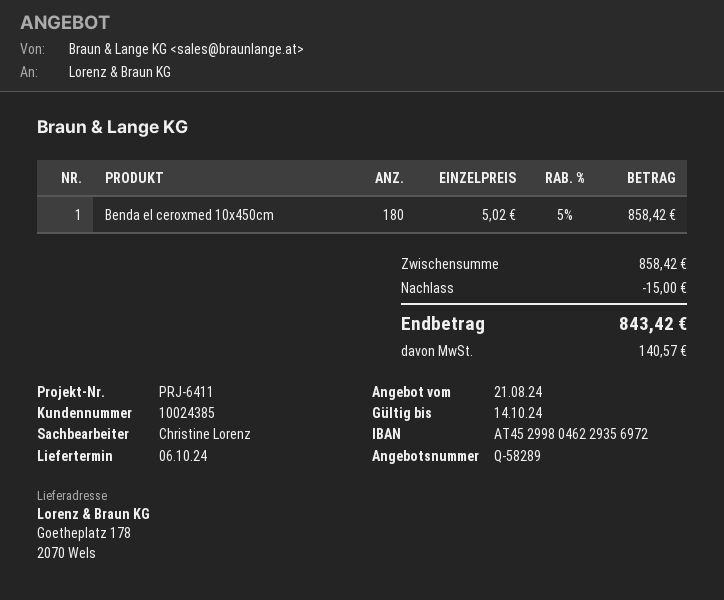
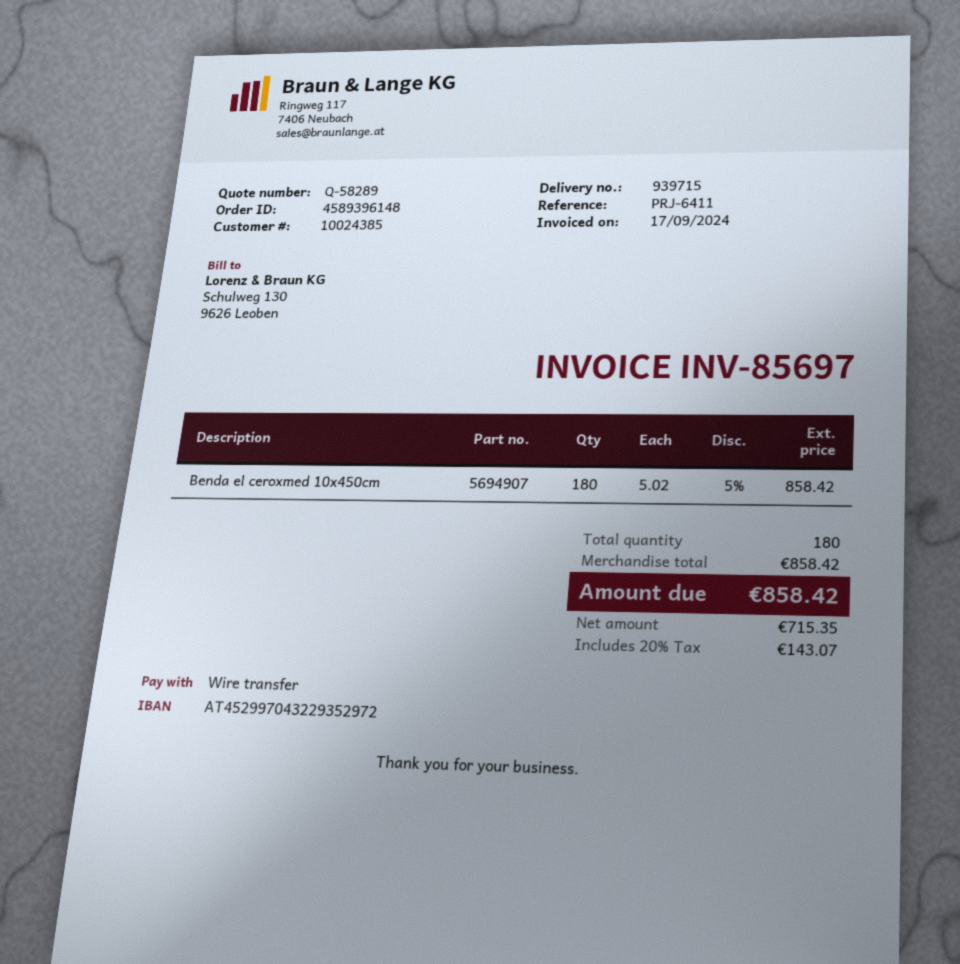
bank account: AT452998046229356972 -> AT452997043229352972
discount: 15.00 -> none
tax: 140.57 -> 143.07
total: 843.42 -> 858.42

